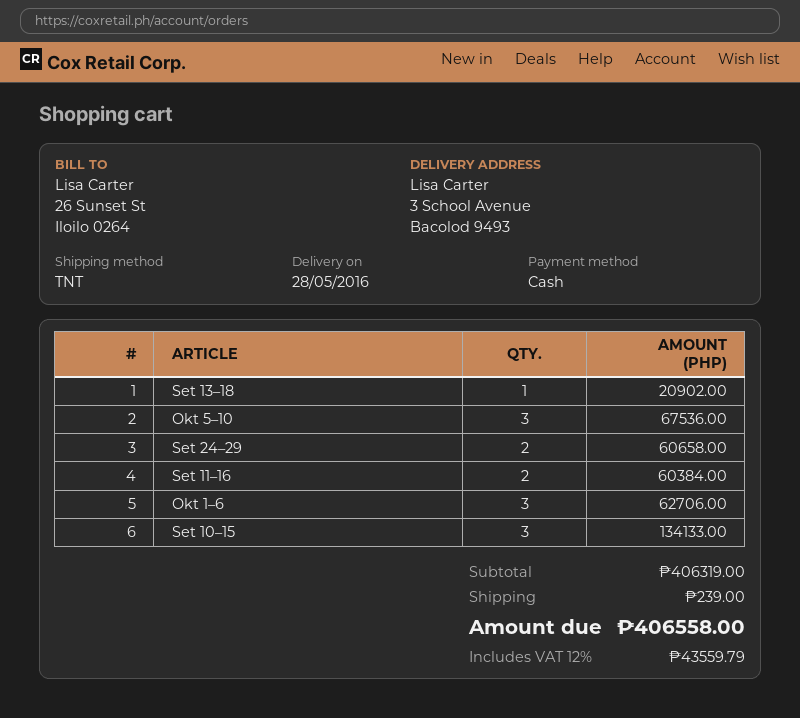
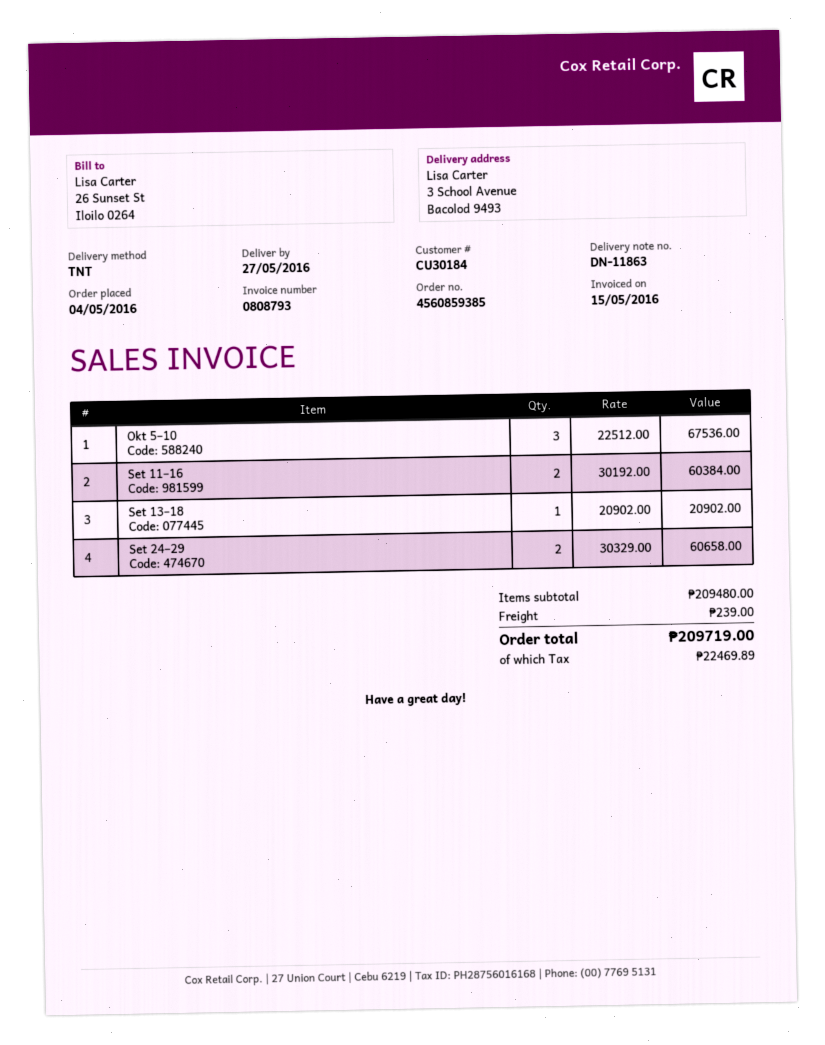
delivery date: 2016-05-28 -> 2016-05-27
Okt 1–6: 3 for 62706.00 -> none
Set 10–15: 3 for 134133.00 -> none
subtotal: 406319.00 -> 209480.00
tax: 43559.79 -> 22469.89
total: 406558.00 -> 209719.00

